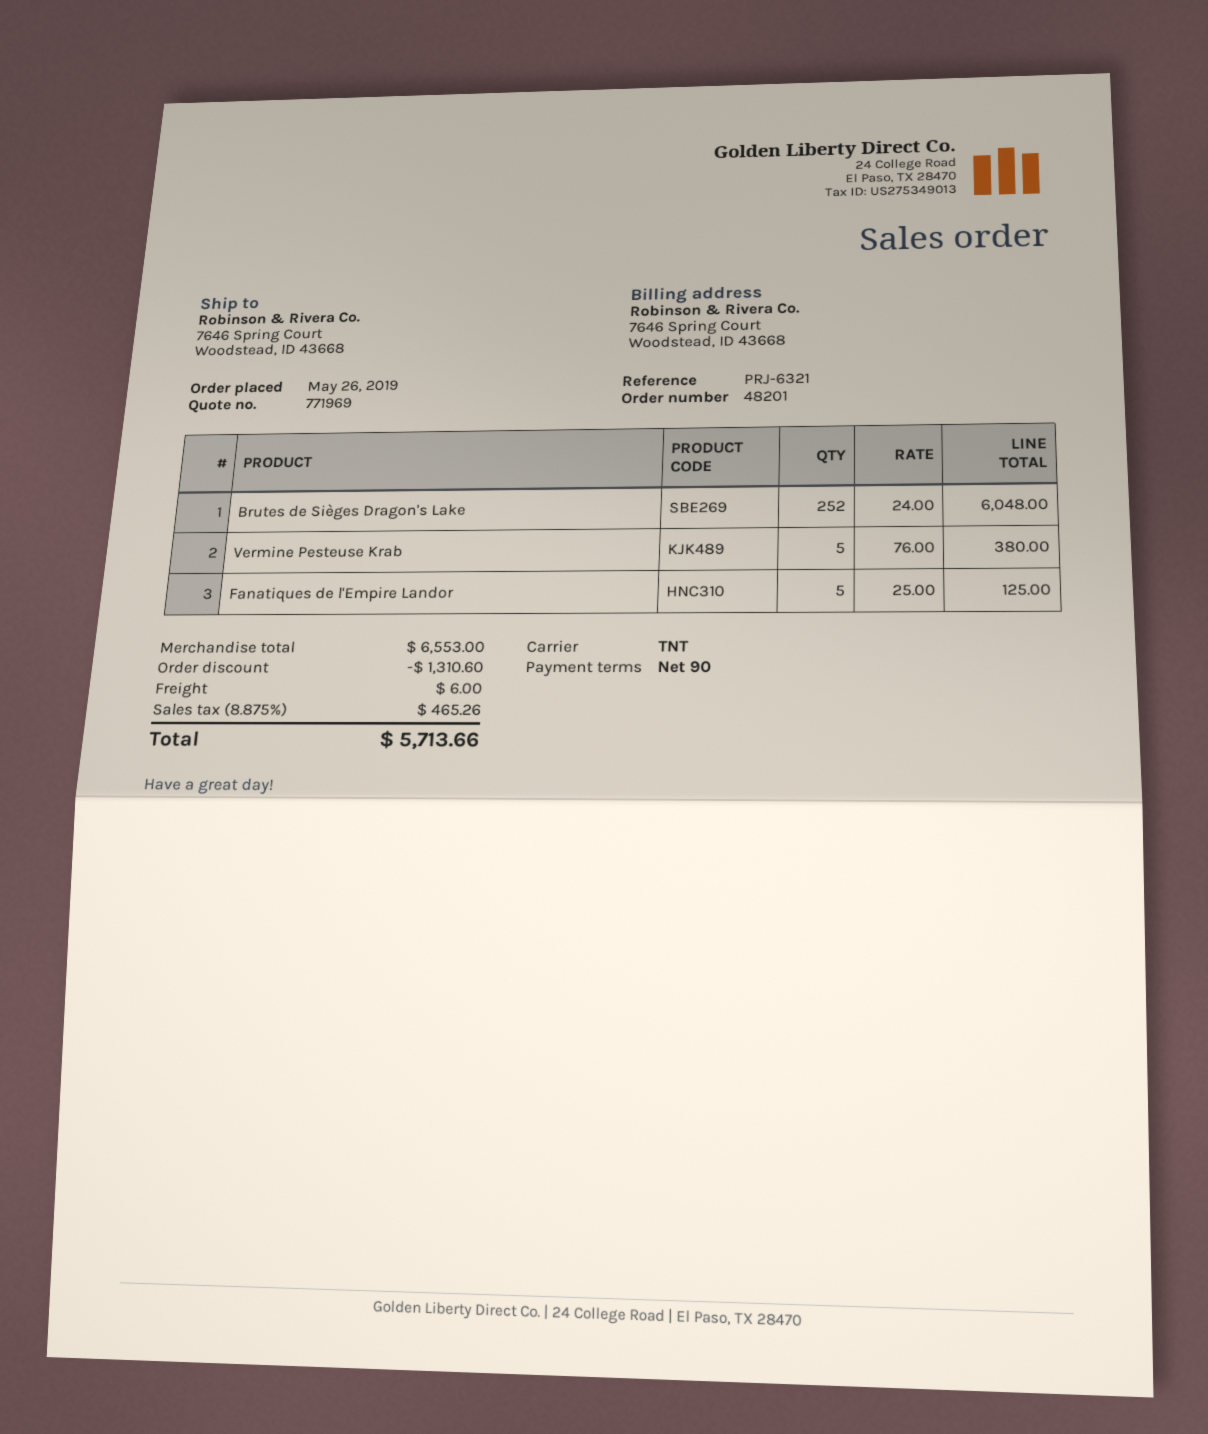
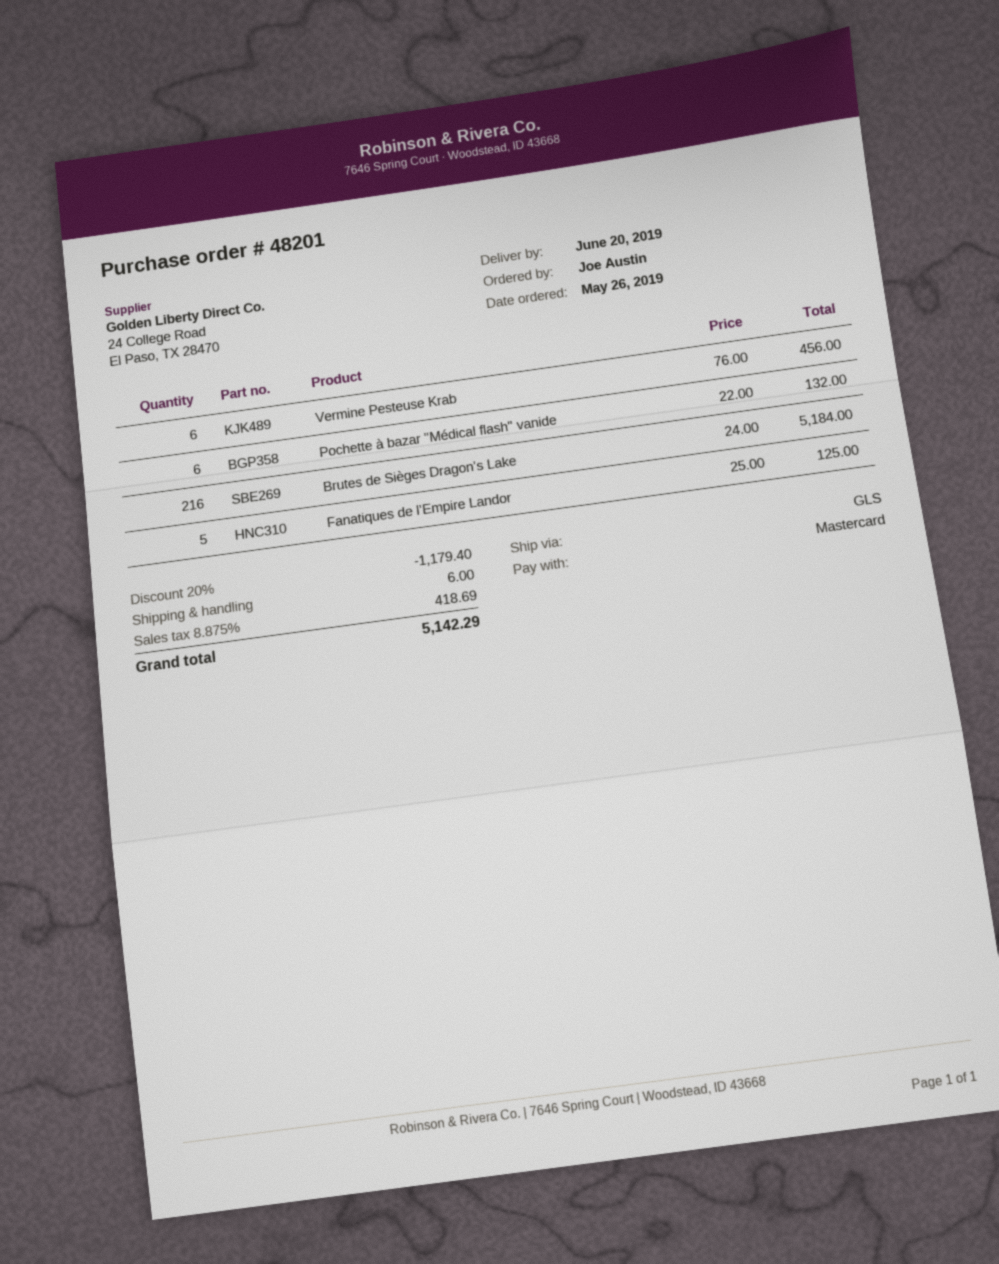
shipping method: TNT -> GLS
Brutes de Sièges Dragon's Lake: 252 x 24.00 = 6048.00 -> 216 x 24.00 = 5184.00
Vermine Pesteuse Krab: 5 x 76.00 = 380.00 -> 6 x 76.00 = 456.00
Pochette à bazar "Médical flash" vanide: none -> 6 x 22.00 = 132.00
discount: 1310.60 -> 1179.40
tax: 8.875% = 465.26 -> 8.875% = 418.69
total: 5713.66 -> 5142.29

